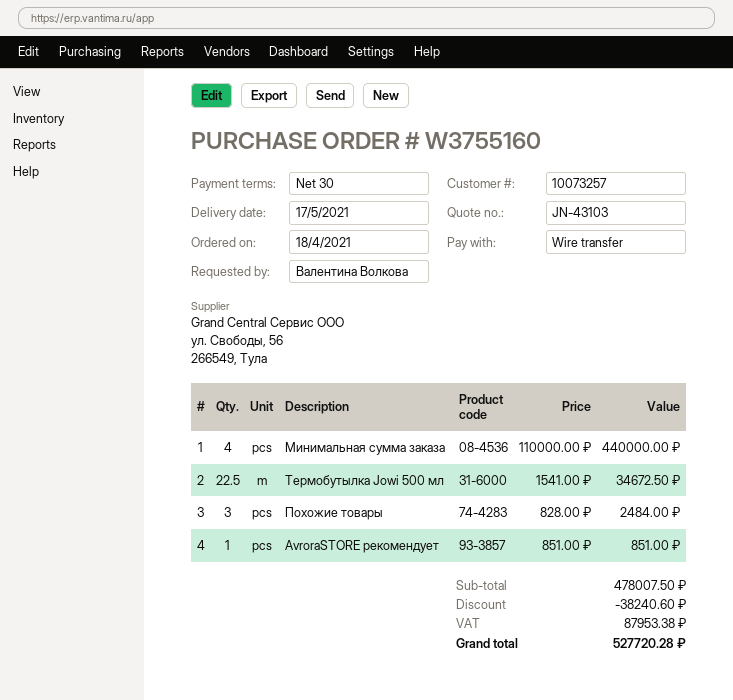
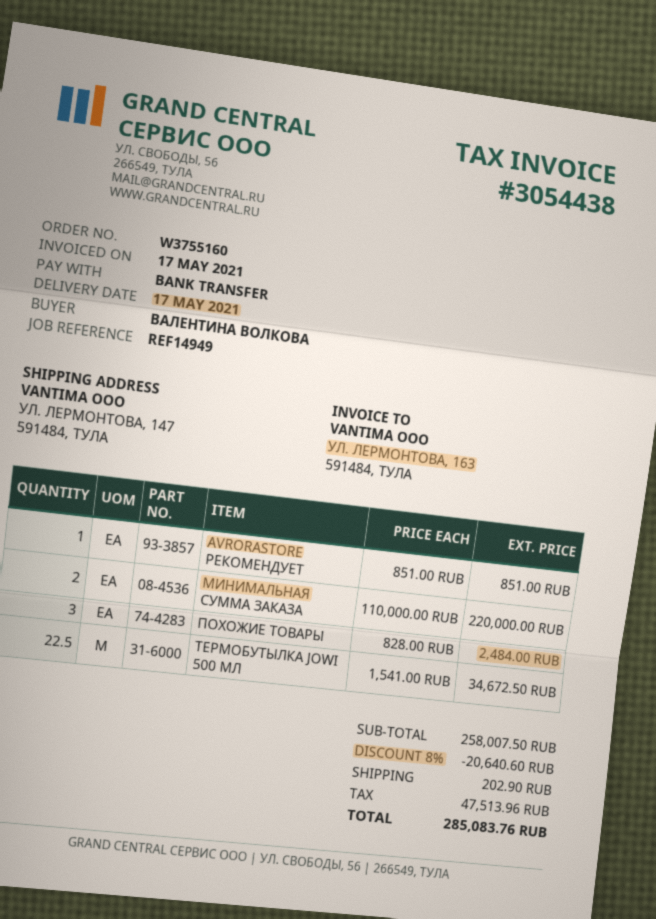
Минимальная сумма заказа: 4 x 110000.00 = 440000.00 -> 2 x 110000.00 = 220000.00
subtotal: 478007.50 -> 258007.50
discount: 38240.60 -> 20640.60
shipping: none -> 202.90
tax: 87953.38 -> 47513.96
total: 527720.28 -> 285083.76

